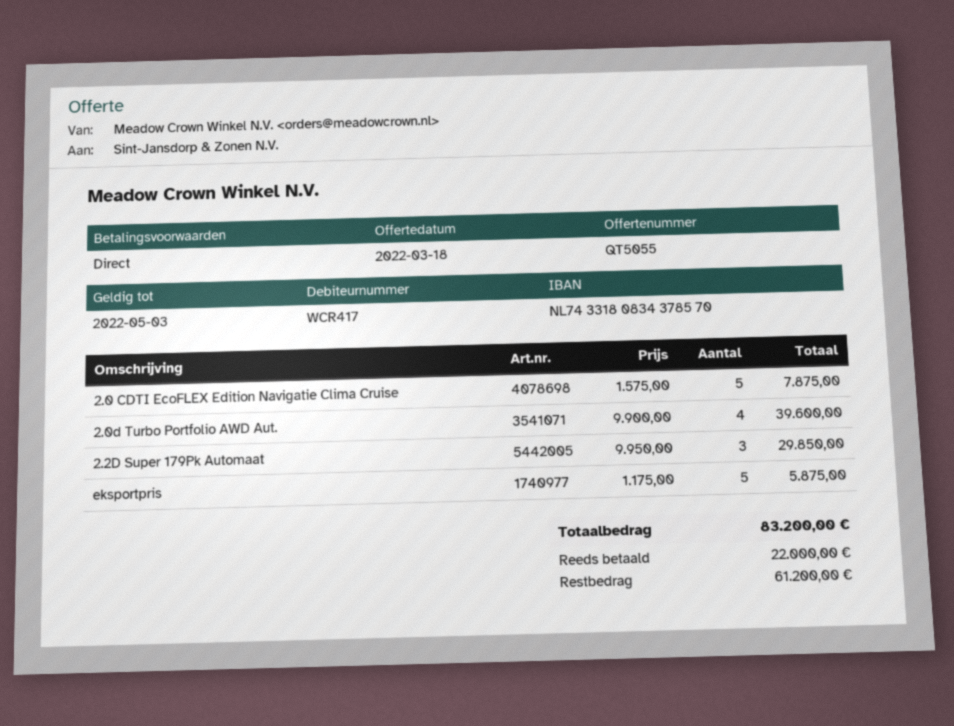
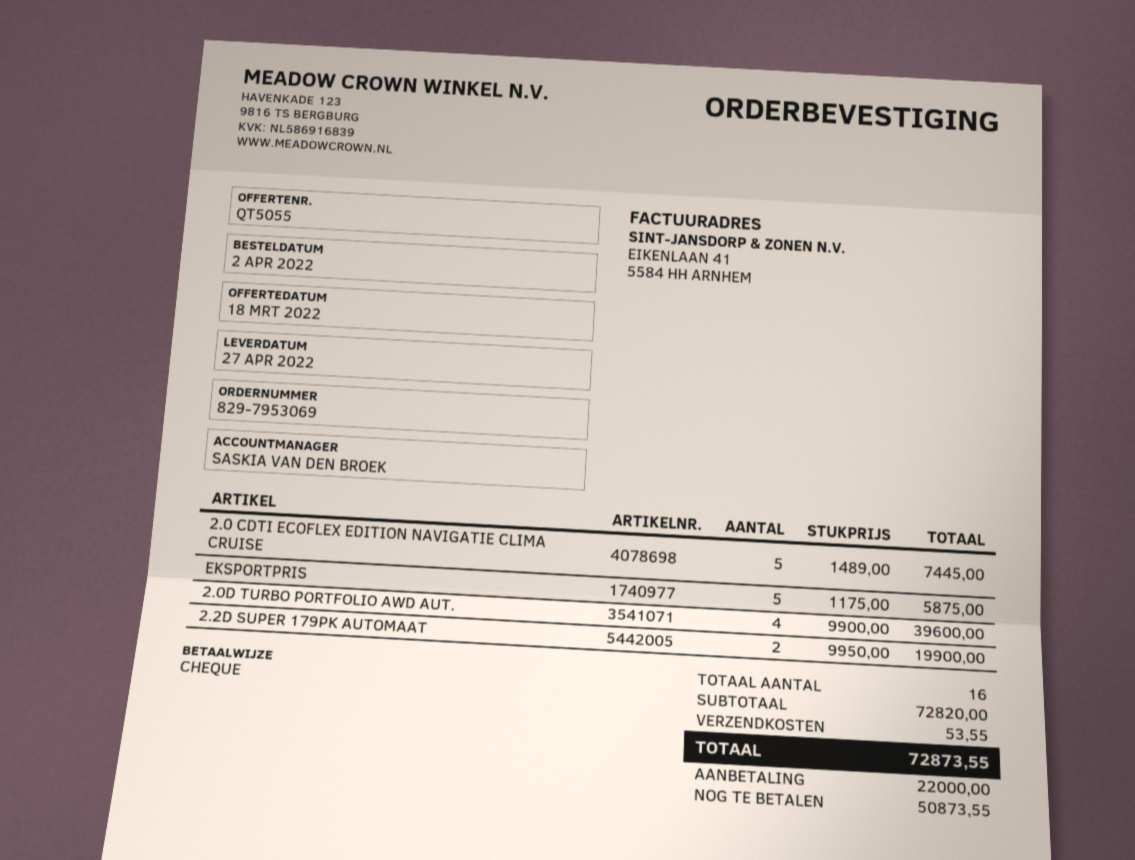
2.0 CDTI EcoFLEX Edition Navigatie Clima Cruise: 5 x 1575.00 = 7875.00 -> 5 x 1489.00 = 7445.00
2.2D Super 179Pk Automaat: 3 x 9950.00 = 29850.00 -> 2 x 9950.00 = 19900.00
shipping: none -> 53.55
total: 83200.00 -> 72873.55
balance: 61200.00 -> 50873.55

